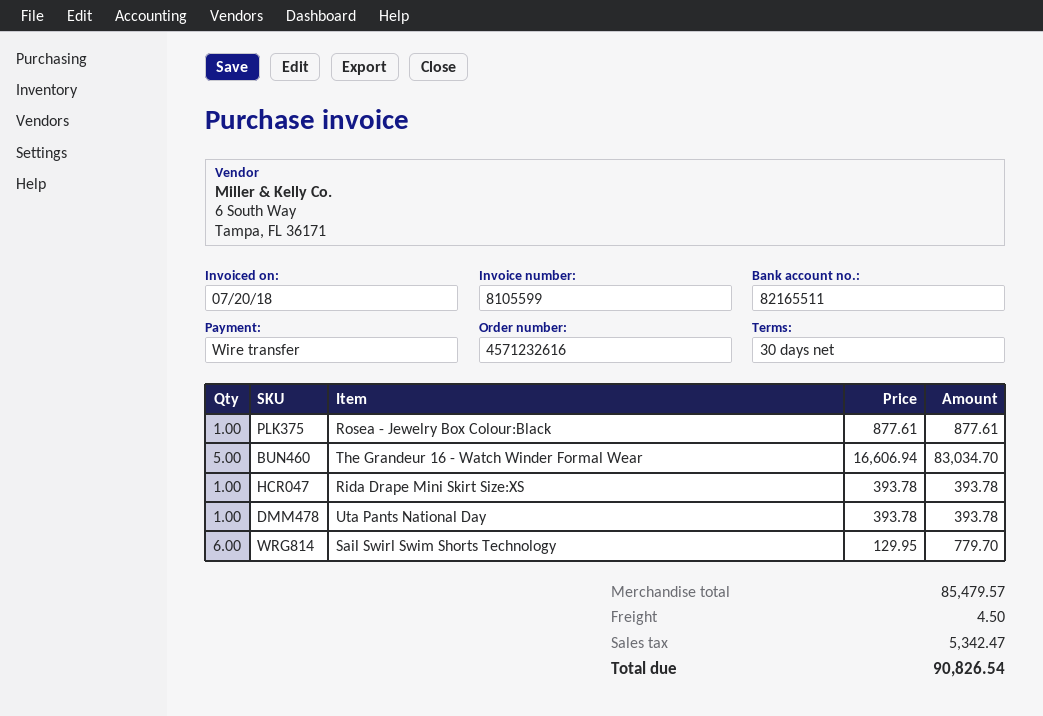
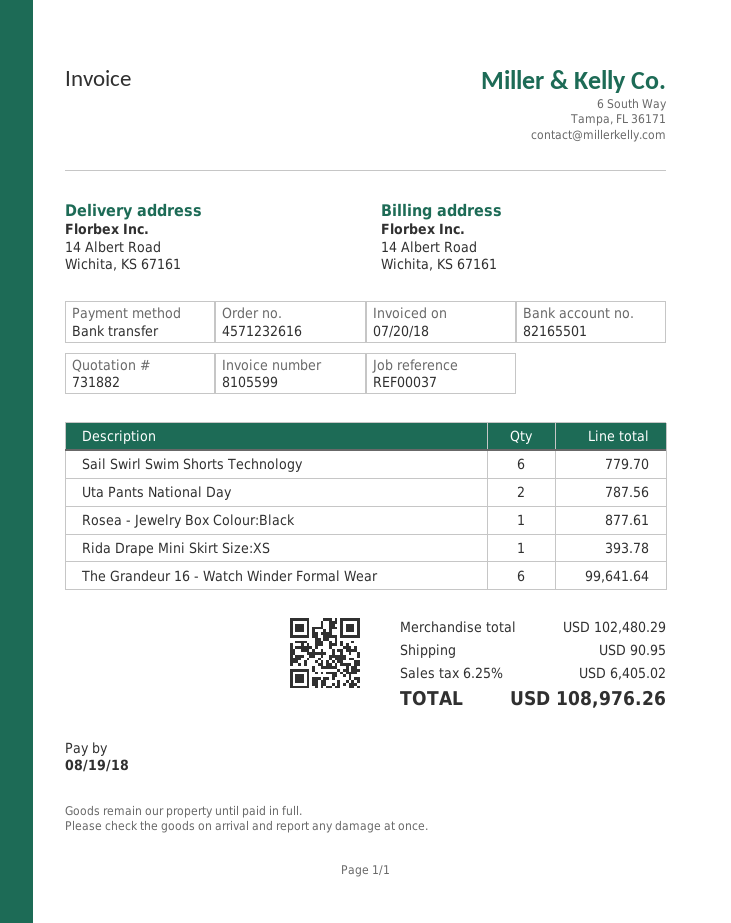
bank account: 82165511 -> 82165501
The Grandeur 16 - Watch Winder Formal Wear: 5 for 83034.70 -> 6 for 99641.64
Uta Pants National Day: 1 for 393.78 -> 2 for 787.56
subtotal: 85479.57 -> 102480.29
shipping: 4.50 -> 90.95
tax: 5342.47 -> 6405.02
total: 90826.54 -> 108976.26

